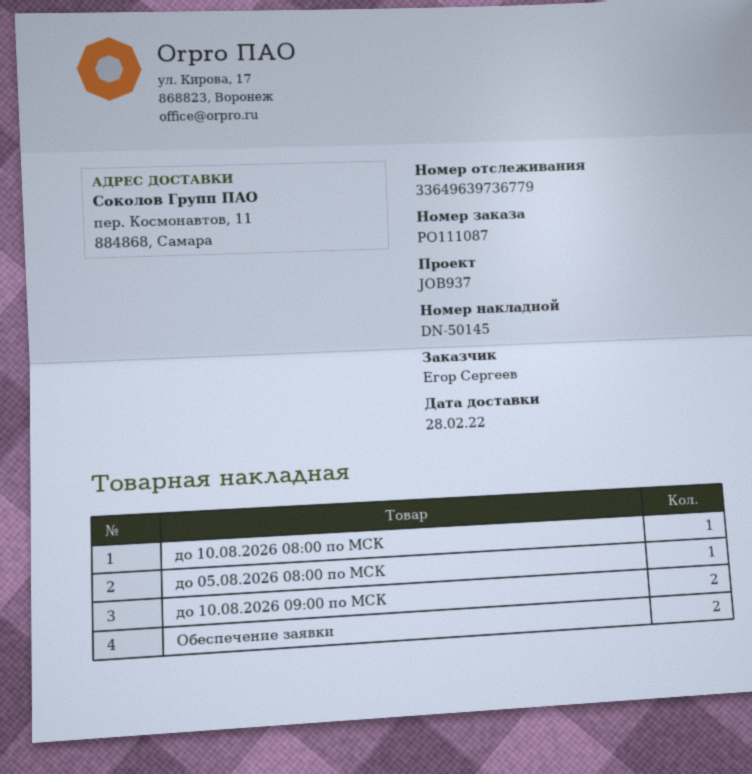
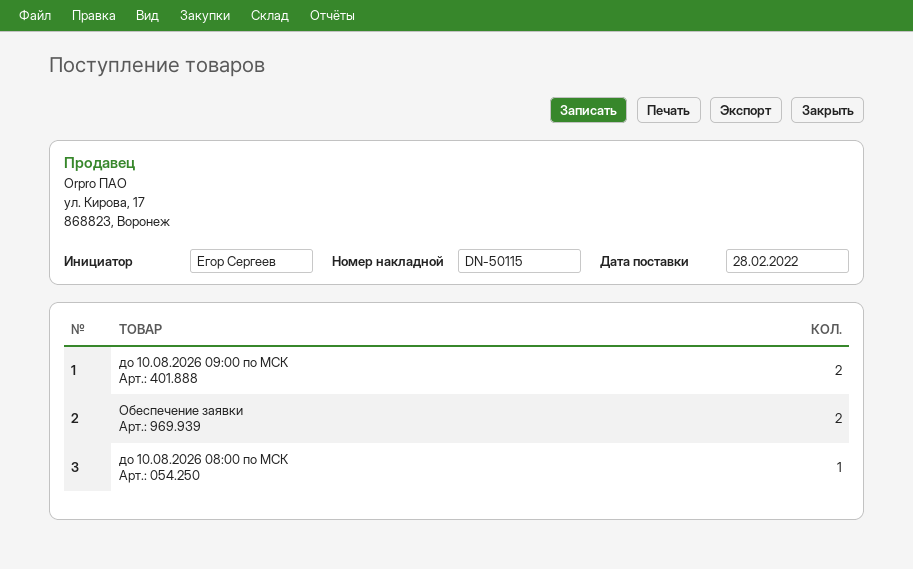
delivery note number: DN-50145 -> DN-50115
до 05.08.2026 08:00 по МСК: 1 -> none

